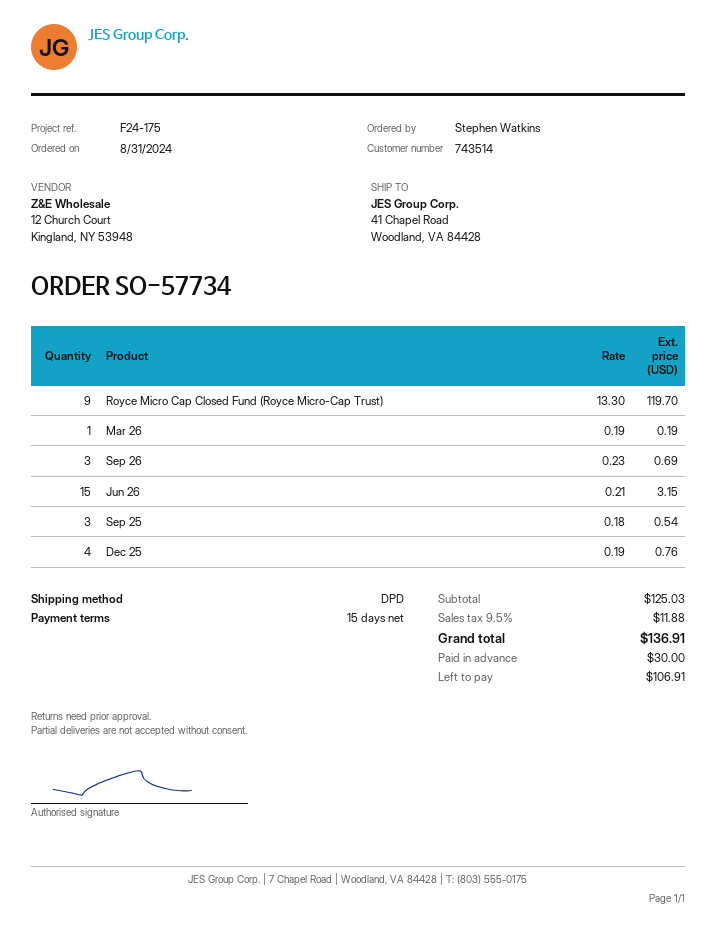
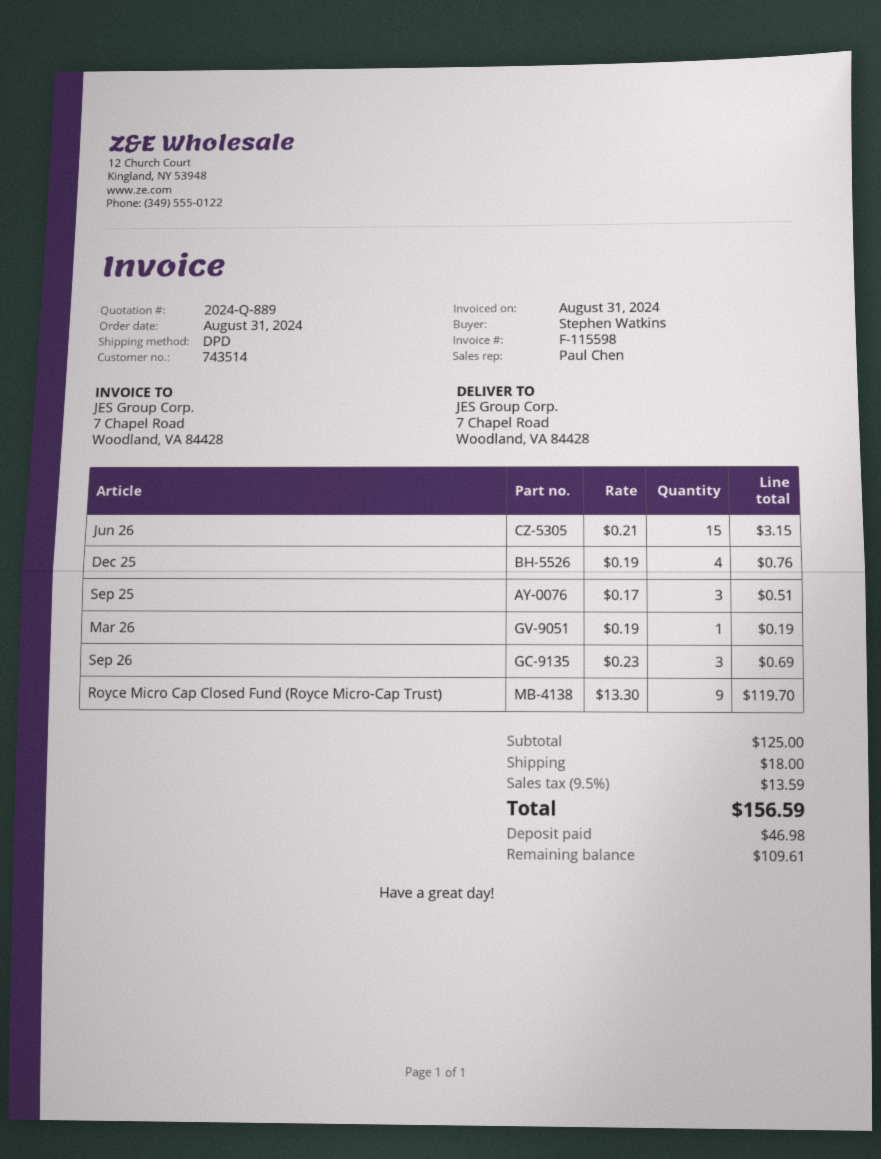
ship to: 41 Chapel Road, Woodland, VA 84428 -> 7 Chapel Road, Woodland, VA 84428
Sep 25: 3 x 0.18 = 0.54 -> 3 x 0.17 = 0.51
subtotal: 125.03 -> 125.00
shipping: none -> 18.00
tax: 9.5% = 11.88 -> 9.5% = 13.59
total: 136.91 -> 156.59
deposit: 30.00 -> 46.98
balance: 106.91 -> 109.61

